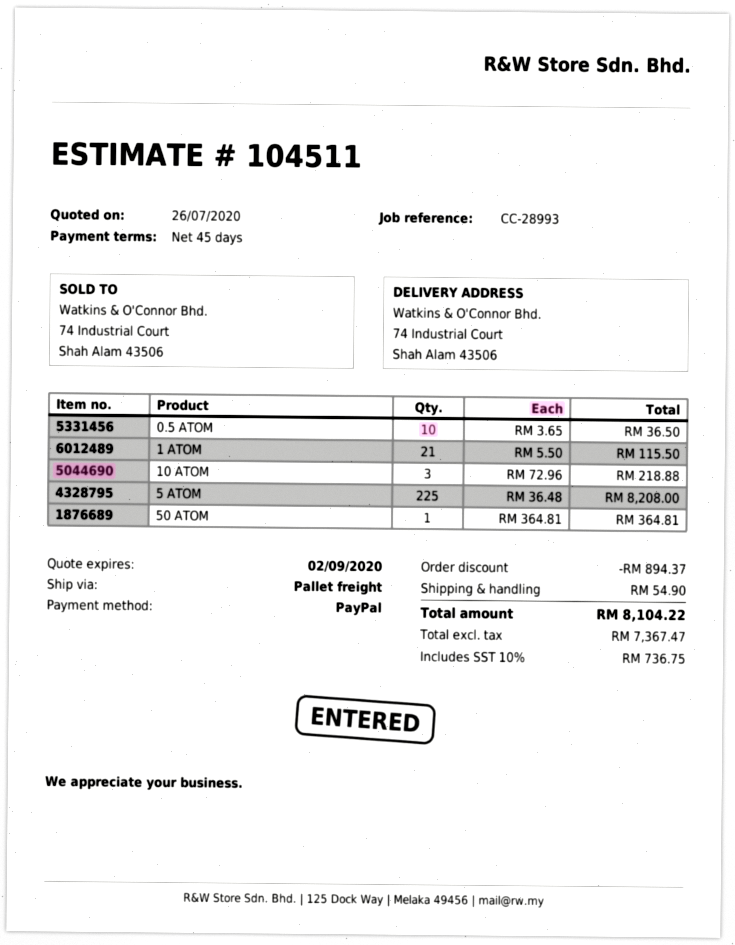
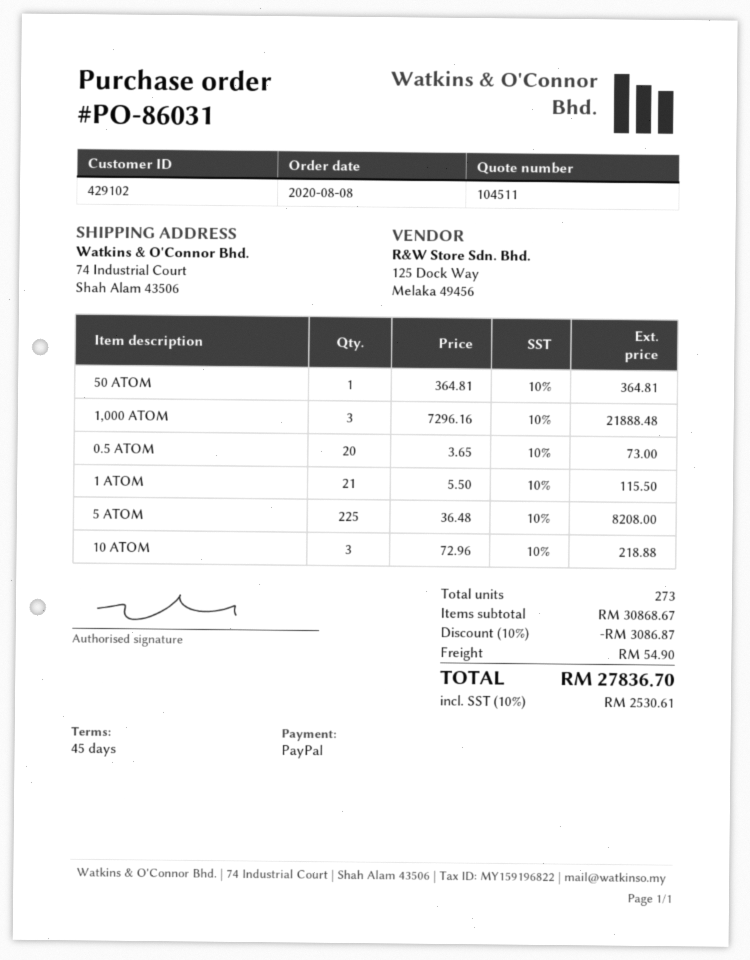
0.5 ATOM: 10 x 3.65 = 36.50 -> 20 x 3.65 = 73.00
1,000 ATOM: none -> 3 x 7296.16 = 21888.48
discount: 894.37 -> 3086.87
tax: 10% = 736.75 -> 10% = 2530.61
total: 8104.22 -> 27836.70

